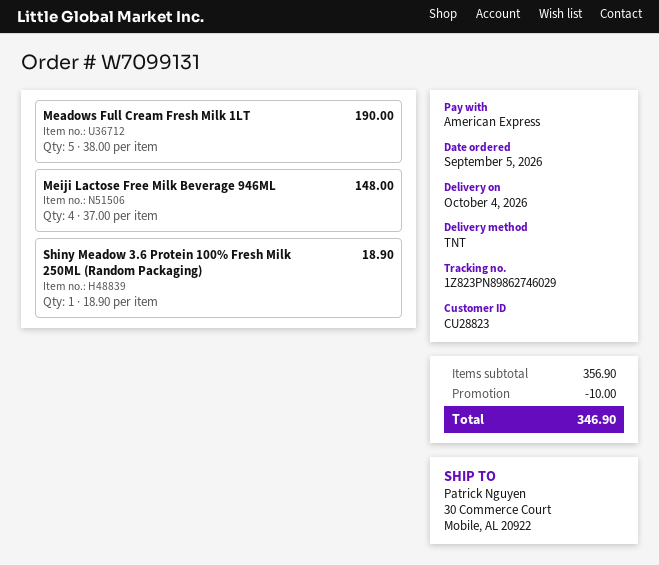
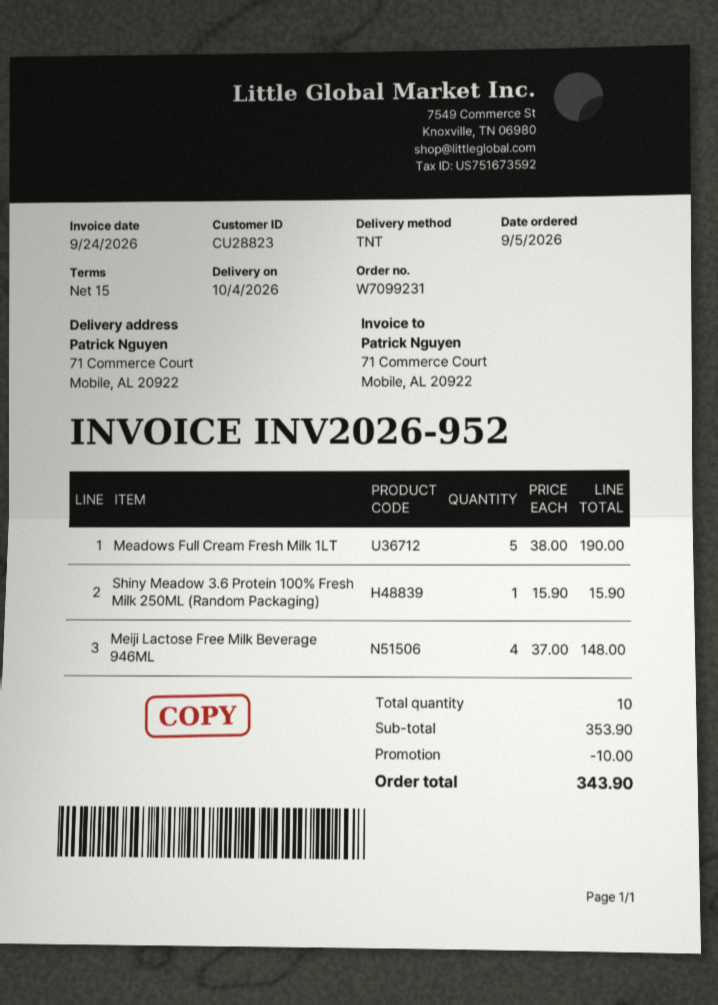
order number: W7099131 -> W7099231
ship to: 30 Commerce Court, Mobile, AL 20922 -> 71 Commerce Court, Mobile, AL 20922
Shiny Meadow 3.6 Protein 100% Fresh Milk 250ML (Random Packaging): 1 x 18.90 = 18.90 -> 1 x 15.90 = 15.90
subtotal: 356.90 -> 353.90
total: 346.90 -> 343.90

